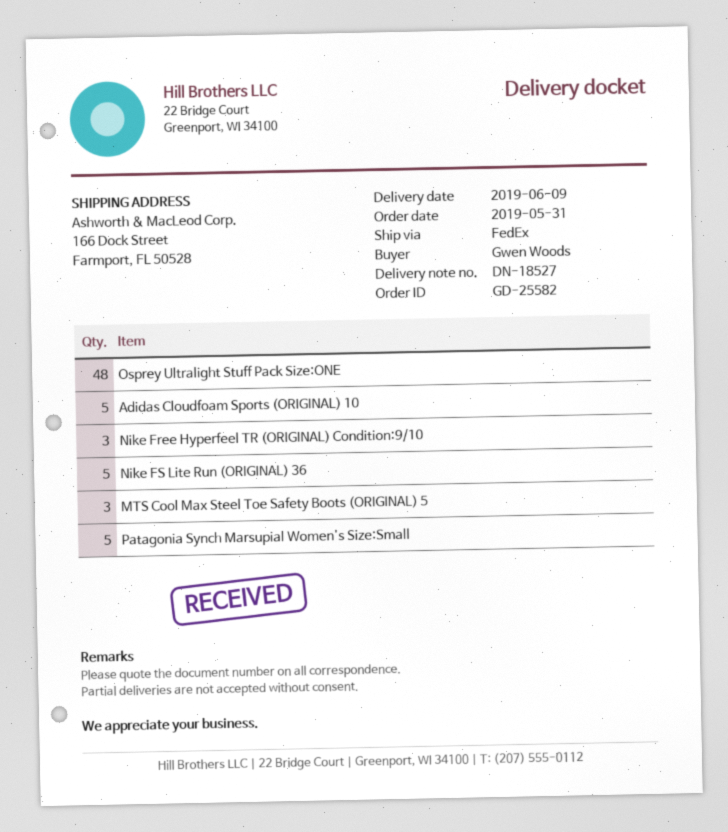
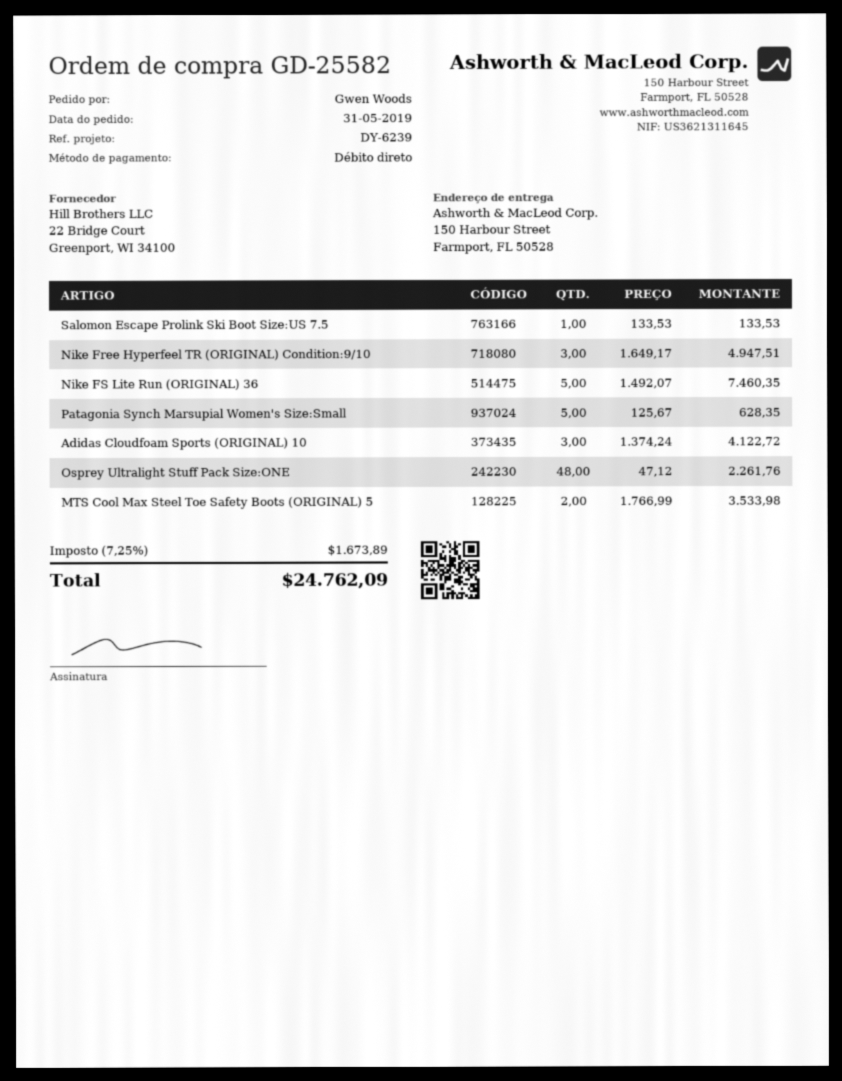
ship to: 166 Dock Street, Farmport, FL 50528 -> 150 Harbour Street, Farmport, FL 50528
Adidas Cloudfoam Sports (ORIGINAL) 10: 5 -> 3
MTS Cool Max Steel Toe Safety Boots (ORIGINAL) 5: 3 -> 2
Salomon Escape Prolink Ski Boot Size:US 7.5: none -> 1

